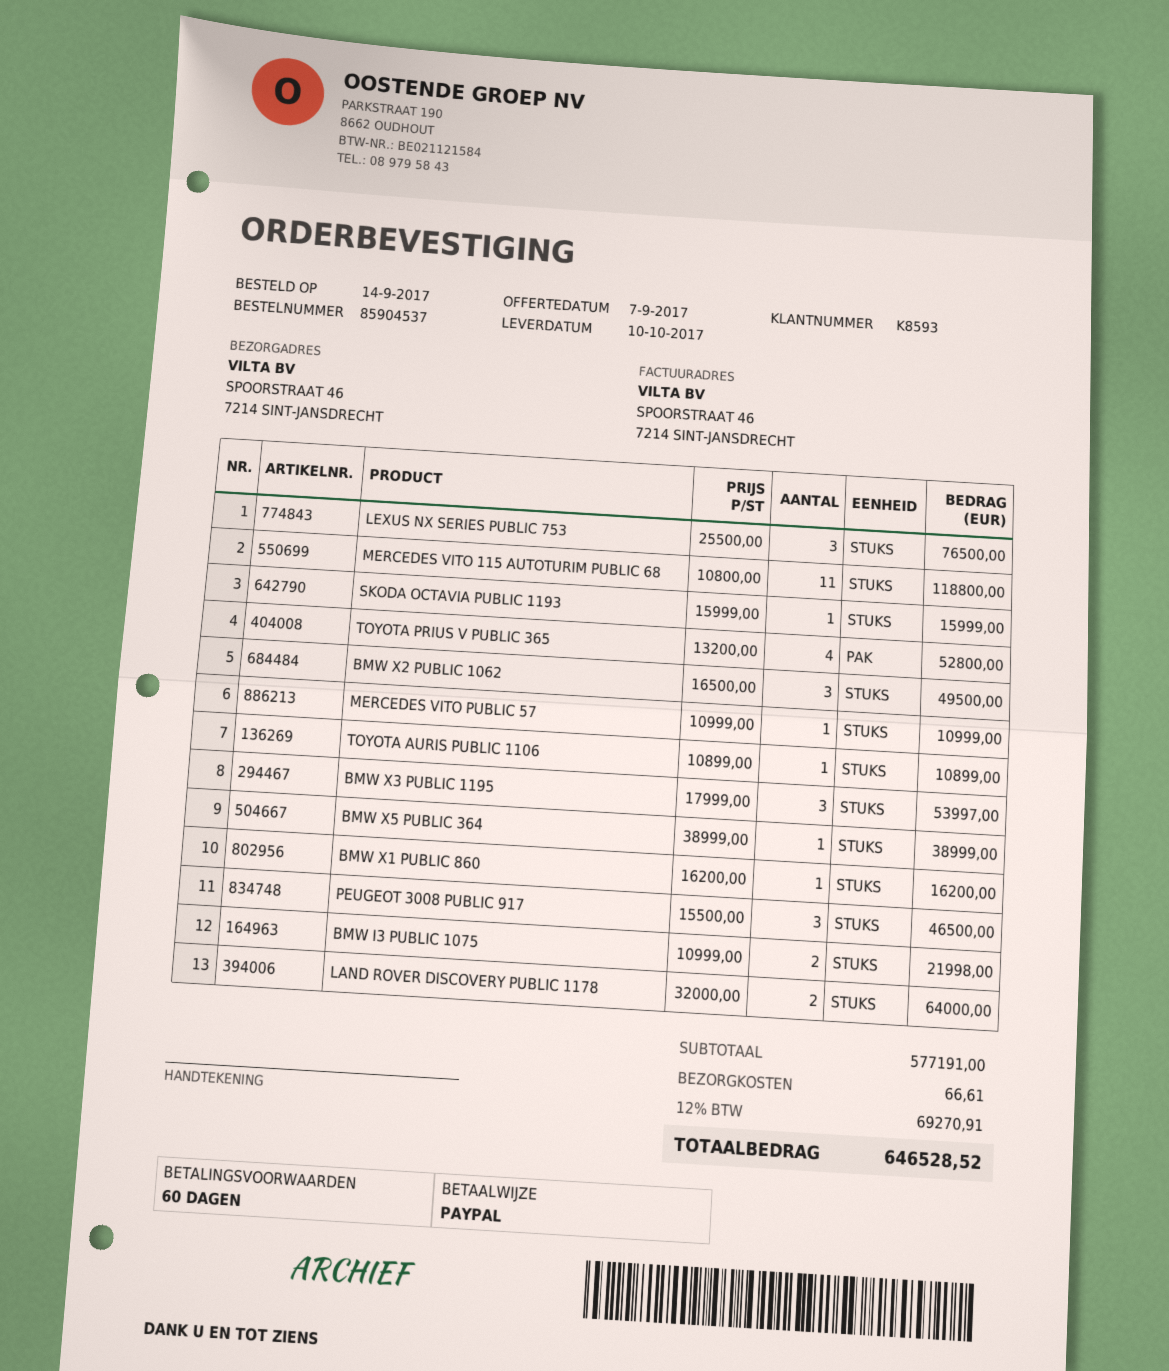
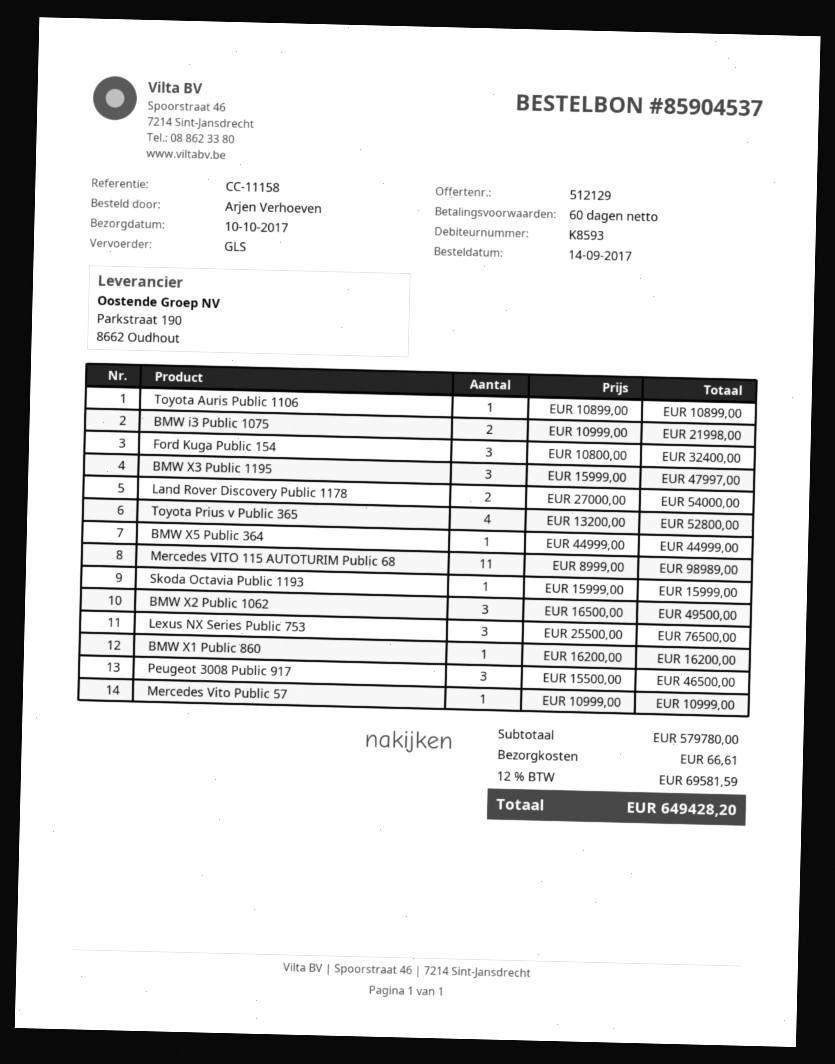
MERCEDES VITO 115 AUTOTURIM PUBLIC 68: 11 x 10800.00 = 118800.00 -> 11 x 8999.00 = 98989.00
BMW X3 PUBLIC 1195: 3 x 17999.00 = 53997.00 -> 3 x 15999.00 = 47997.00
BMW X5 PUBLIC 364: 1 x 38999.00 = 38999.00 -> 1 x 44999.00 = 44999.00
LAND ROVER DISCOVERY PUBLIC 1178: 2 x 32000.00 = 64000.00 -> 2 x 27000.00 = 54000.00
Ford Kuga Public 154: none -> 3 x 10800.00 = 32400.00
subtotal: 577191.00 -> 579780.00
tax: 12% = 69270.91 -> 12% = 69581.59
total: 646528.52 -> 649428.20

